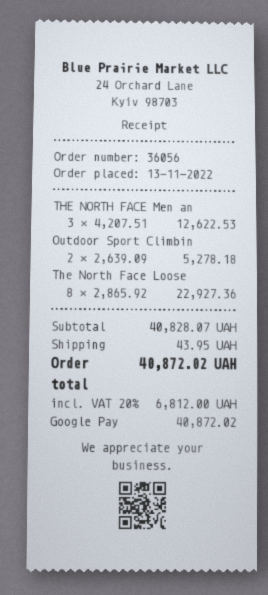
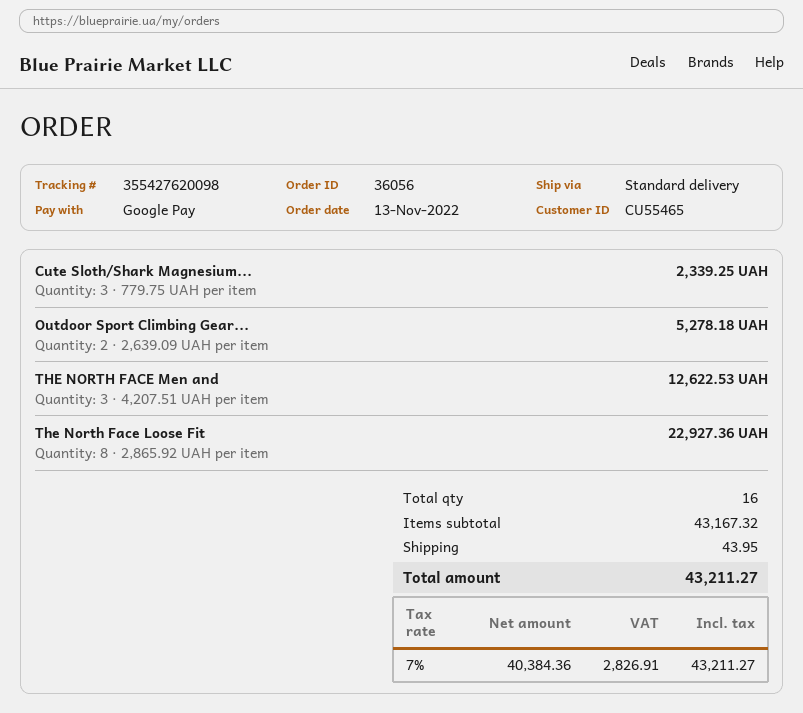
Cute Sloth/Shark Magnesium...: none -> 3 x 779.75 = 2339.25
subtotal: 40828.07 -> 43167.32
tax: 20% = 6812.00 -> 7% = 2826.91
total: 40872.02 -> 43211.27

